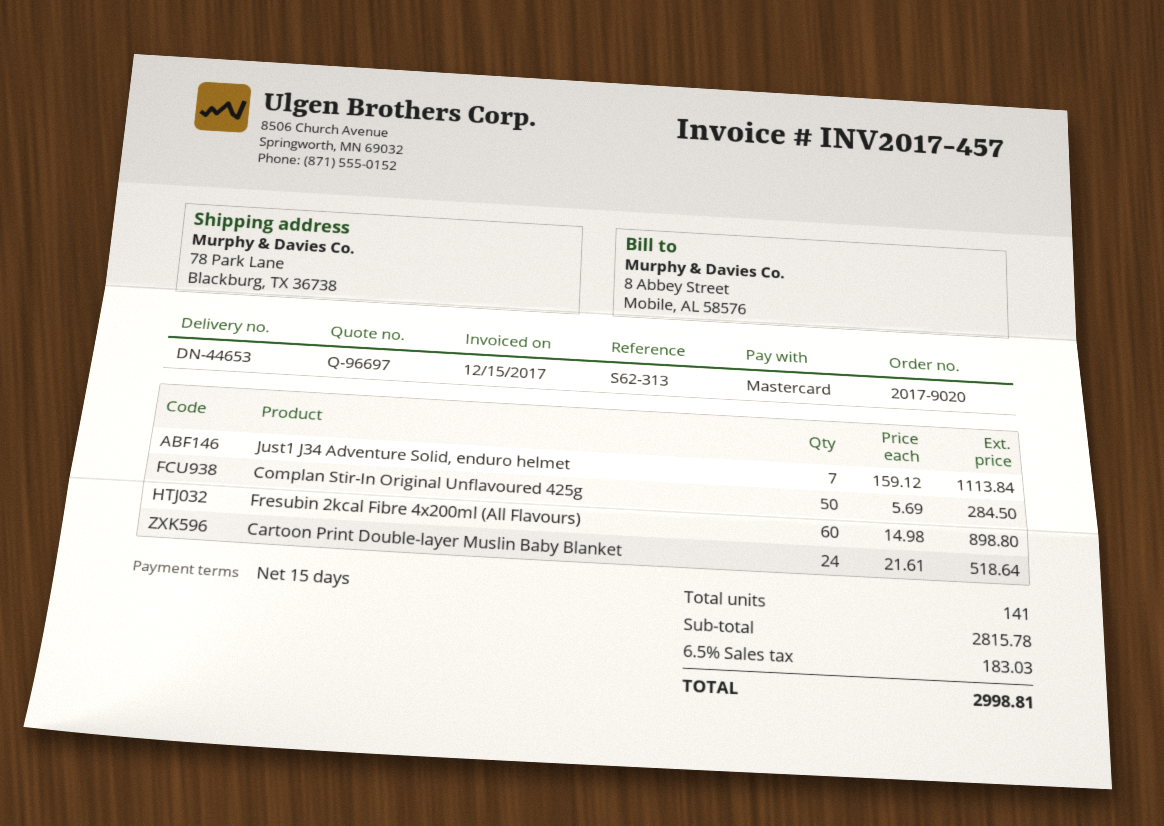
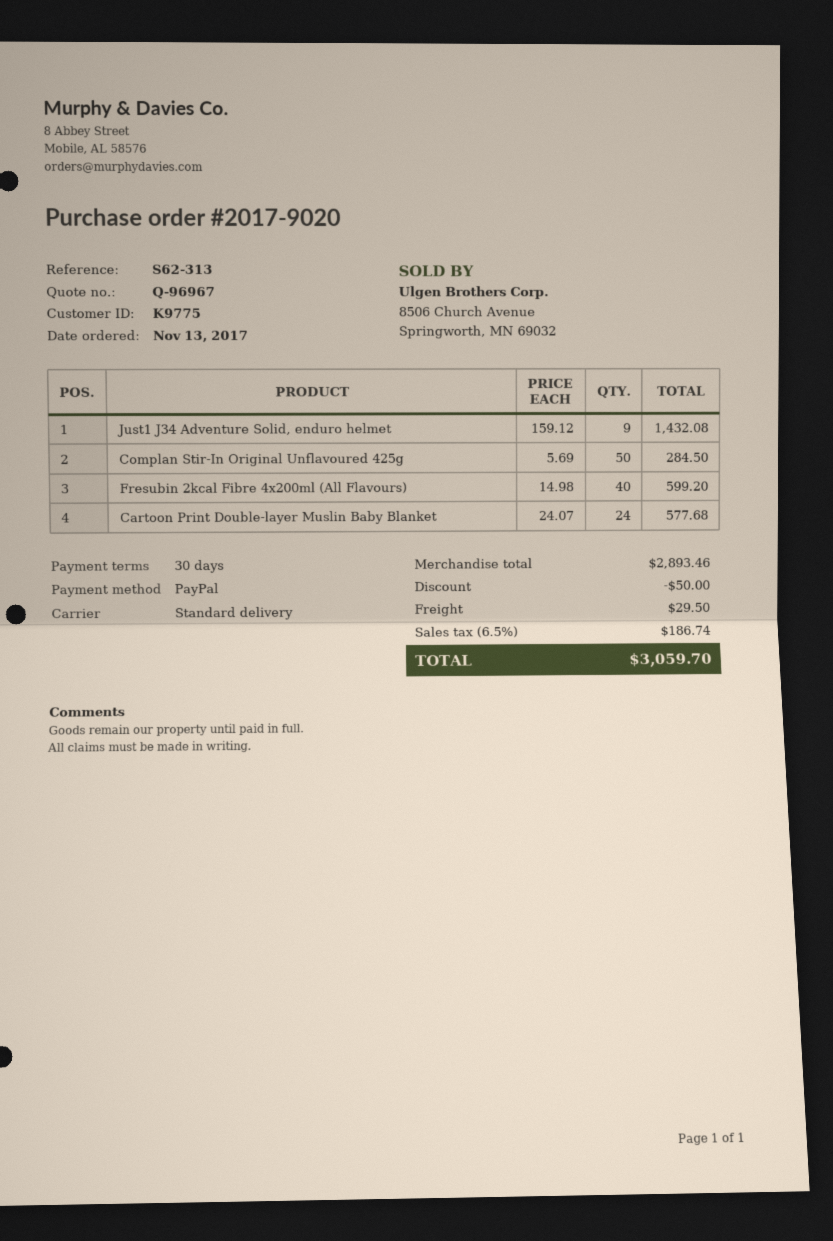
quote number: Q-96697 -> Q-96967
payment terms: 15 days -> 30 days
payment method: Mastercard -> PayPal
Just1 J34 Adventure Solid, enduro helmet: 7 x 159.12 = 1113.84 -> 9 x 159.12 = 1432.08
Fresubin 2kcal Fibre 4x200ml (All Flavours): 60 x 14.98 = 898.80 -> 40 x 14.98 = 599.20
Cartoon Print Double-layer Muslin Baby Blanket: 24 x 21.61 = 518.64 -> 24 x 24.07 = 577.68
subtotal: 2815.78 -> 2893.46
discount: none -> 50.00
shipping: none -> 29.50
tax: 6.5% = 183.03 -> 6.5% = 186.74
total: 2998.81 -> 3059.70

